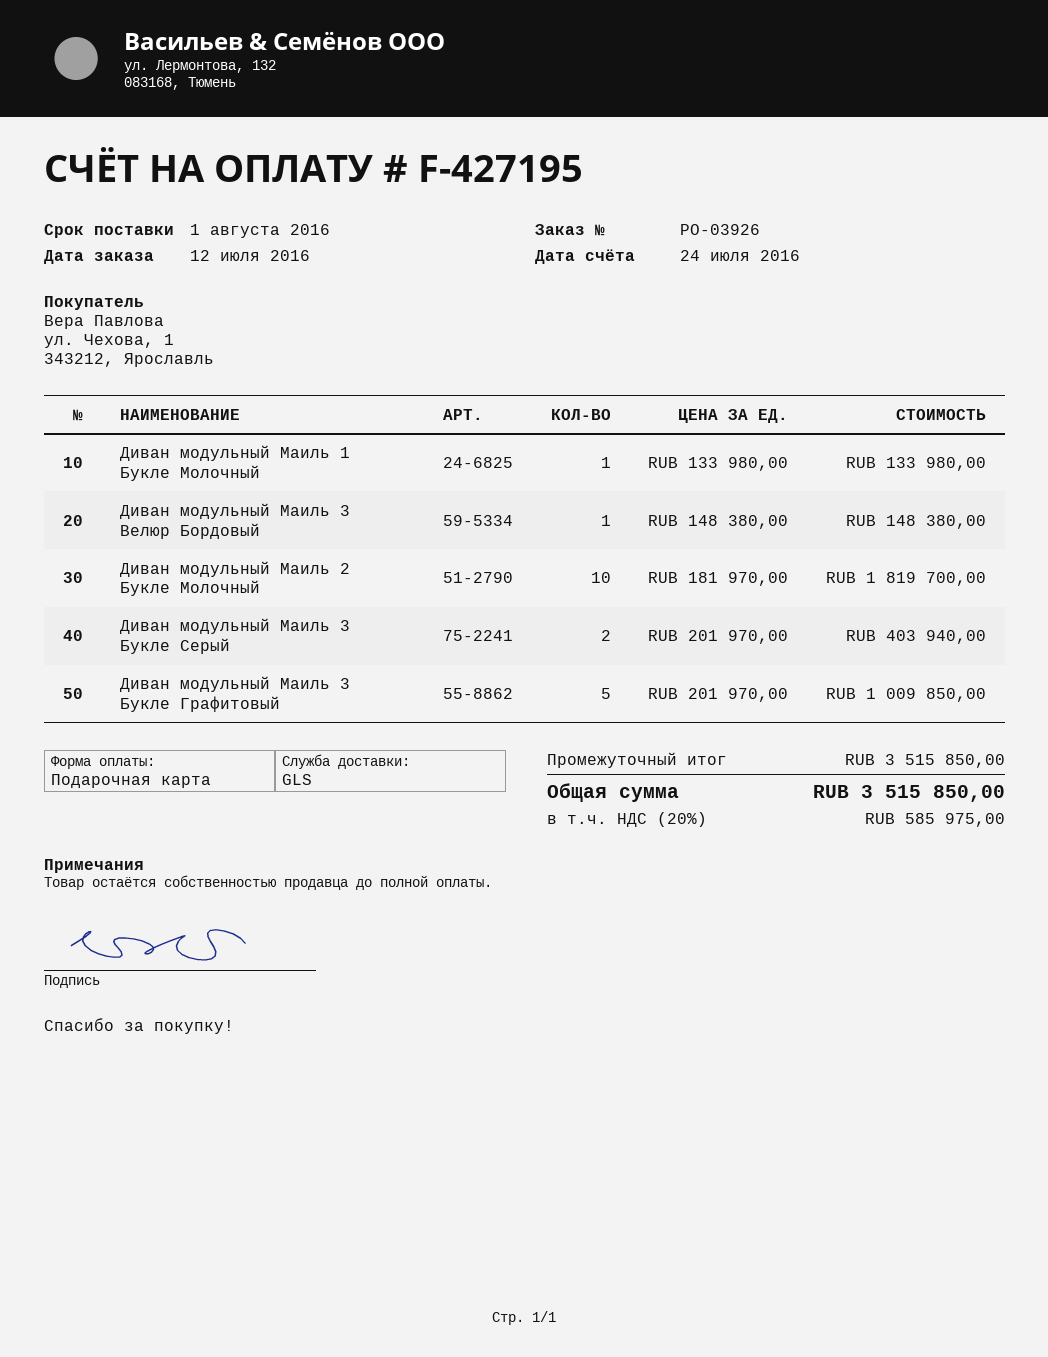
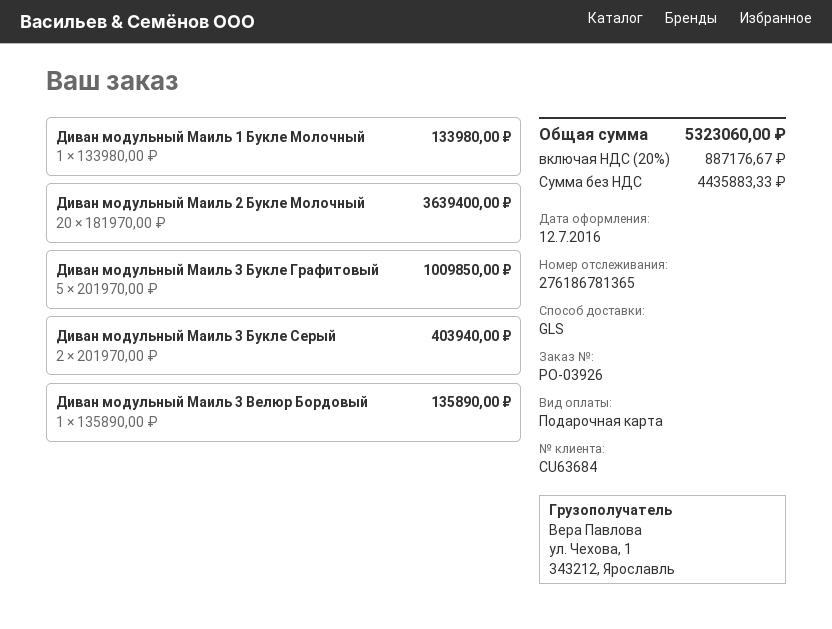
Диван модульный Маиль 3 Велюр Бордовый: 1 x 148380.00 = 148380.00 -> 1 x 135890.00 = 135890.00
Диван модульный Маиль 2 Букле Молочный: 10 x 181970.00 = 1819700.00 -> 20 x 181970.00 = 3639400.00
tax: 20% = 585975.00 -> 20% = 887176.67
total: 3515850.00 -> 5323060.00

